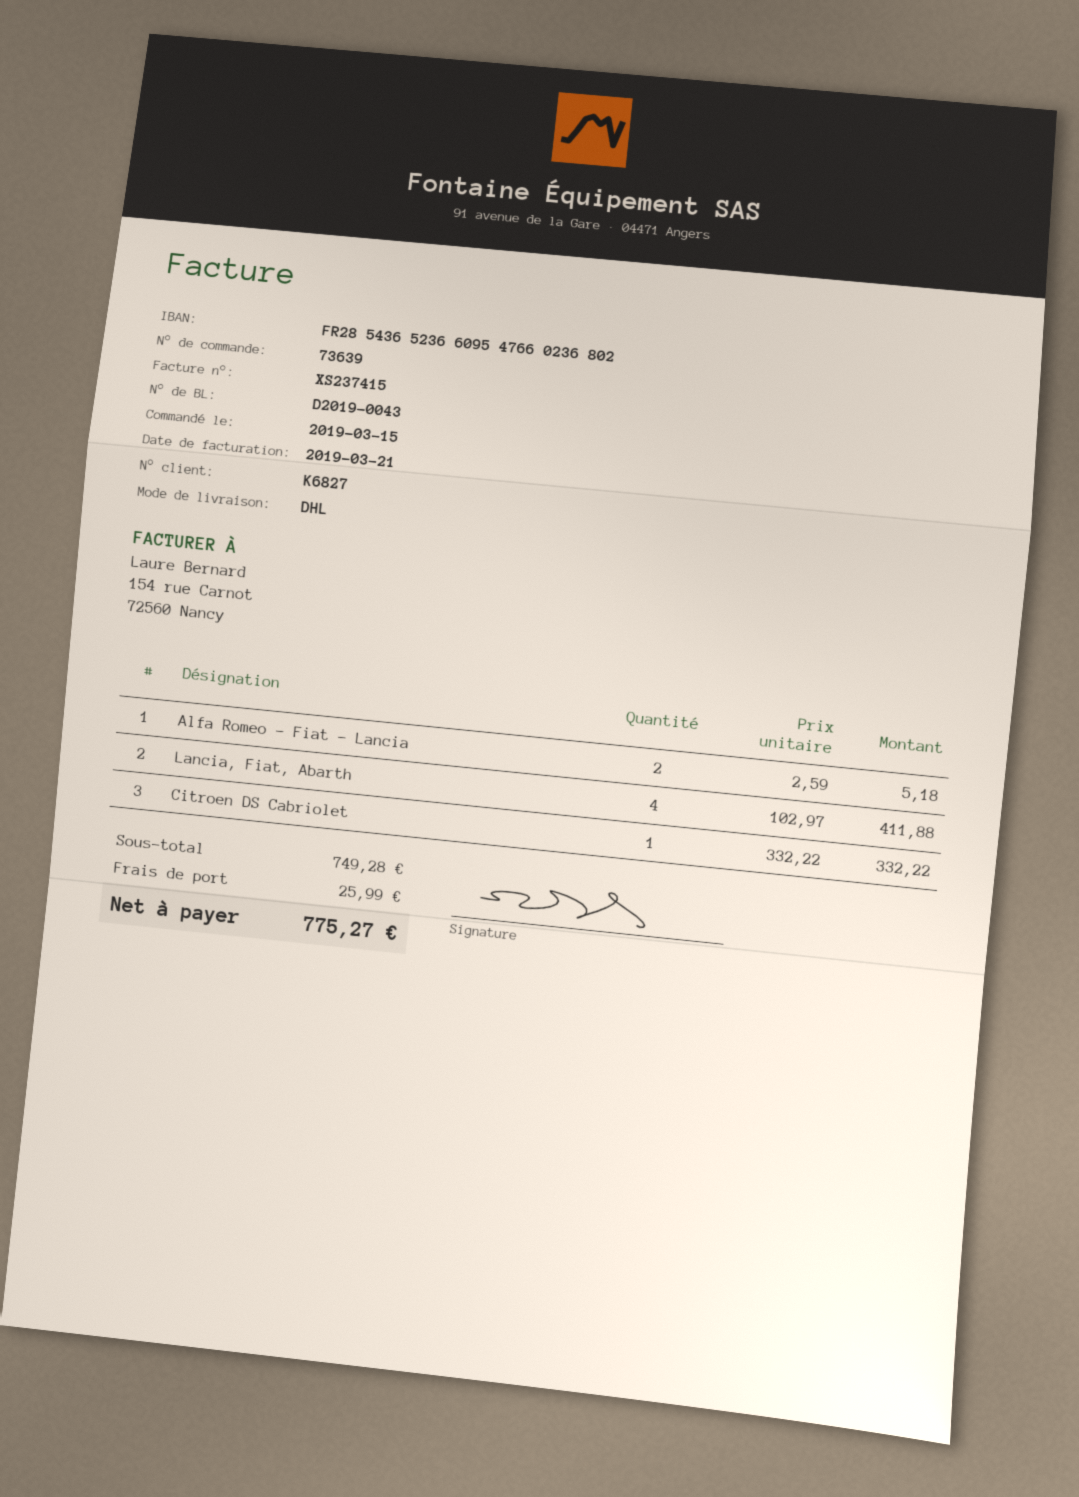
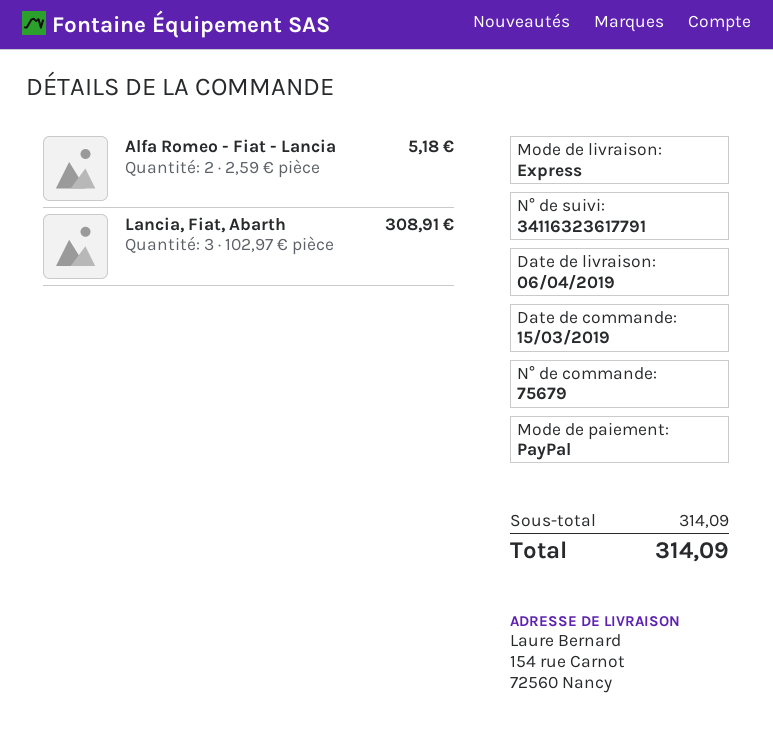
order number: 73639 -> 75679
shipping method: DHL -> express
Lancia, Fiat, Abarth: 4 x 102.97 = 411.88 -> 3 x 102.97 = 308.91
Citroen DS Cabriolet: 1 x 332.22 = 332.22 -> none
subtotal: 749.28 -> 314.09
shipping: 25.99 -> none
total: 775.27 -> 314.09

